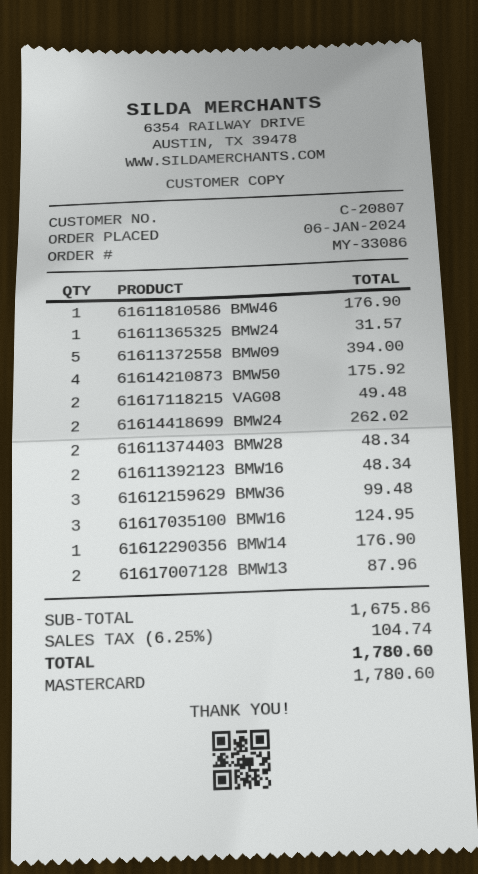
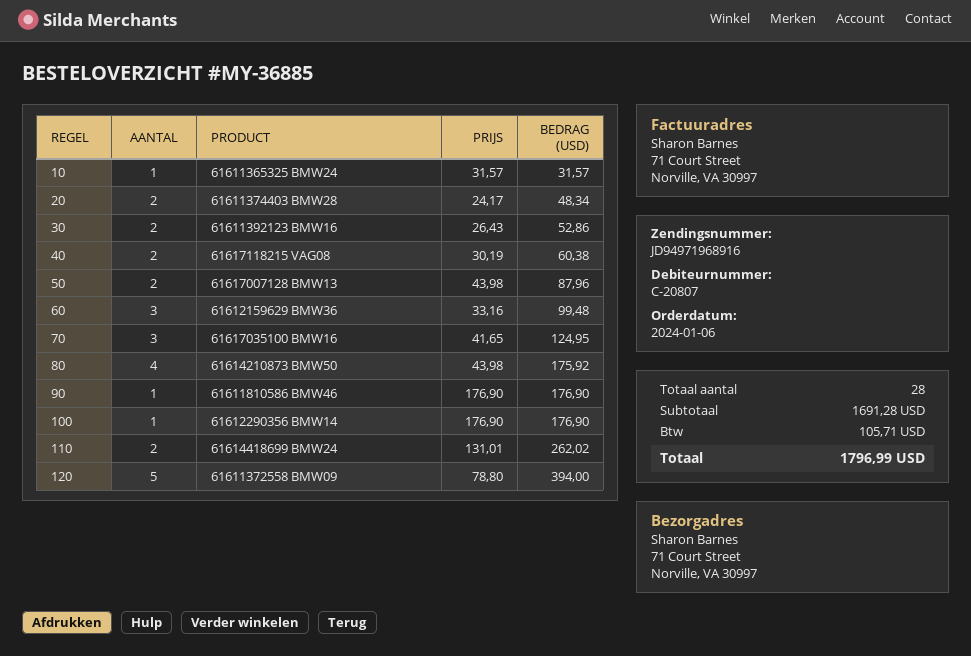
order number: MY-33086 -> MY-36885
61617118215 VAG08: 2 for 49.48 -> 2 for 60.38
61611392123 BMW16: 2 for 48.34 -> 2 for 52.86
subtotal: 1675.86 -> 1691.28
tax: 104.74 -> 105.71
total: 1780.60 -> 1796.99

